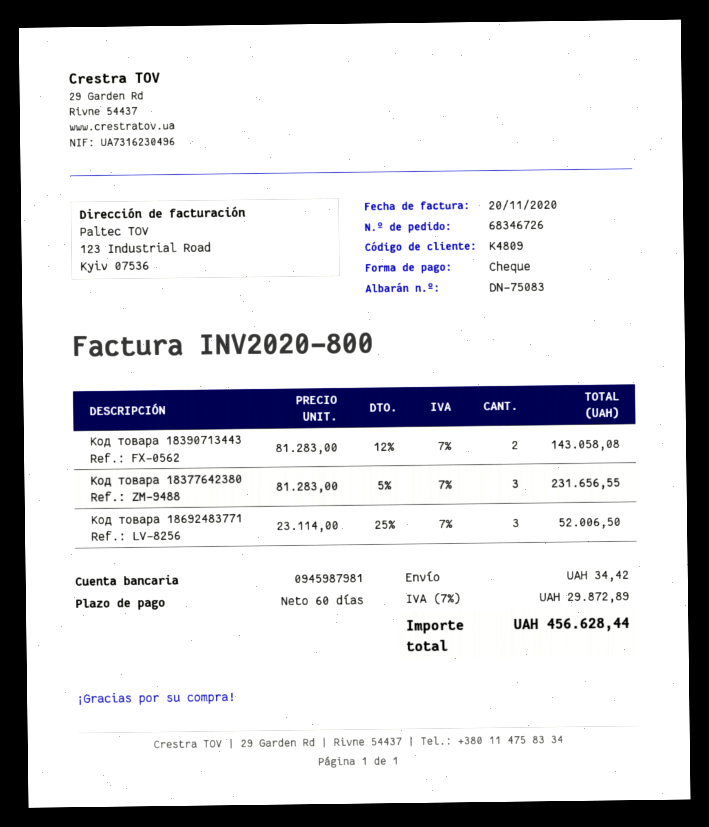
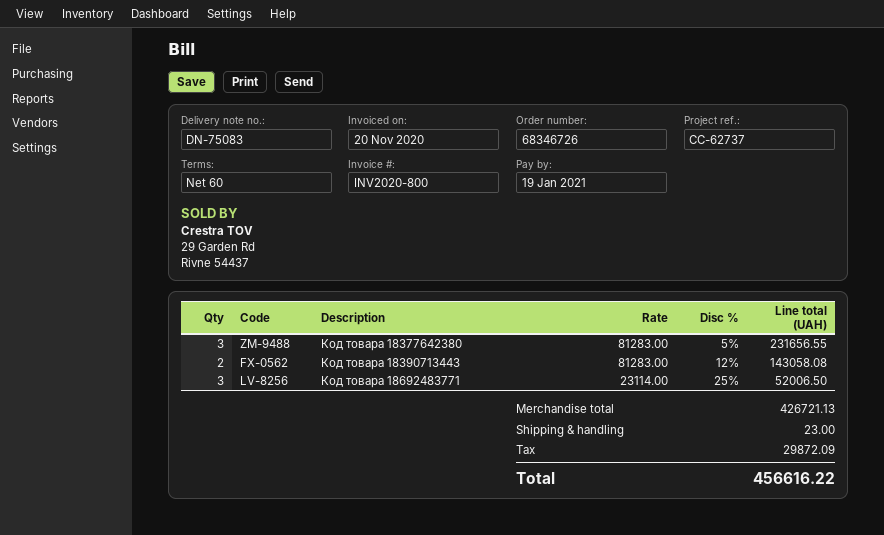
shipping: 34.42 -> 23.00
tax: 29872.89 -> 29872.09
total: 456628.44 -> 456616.22

